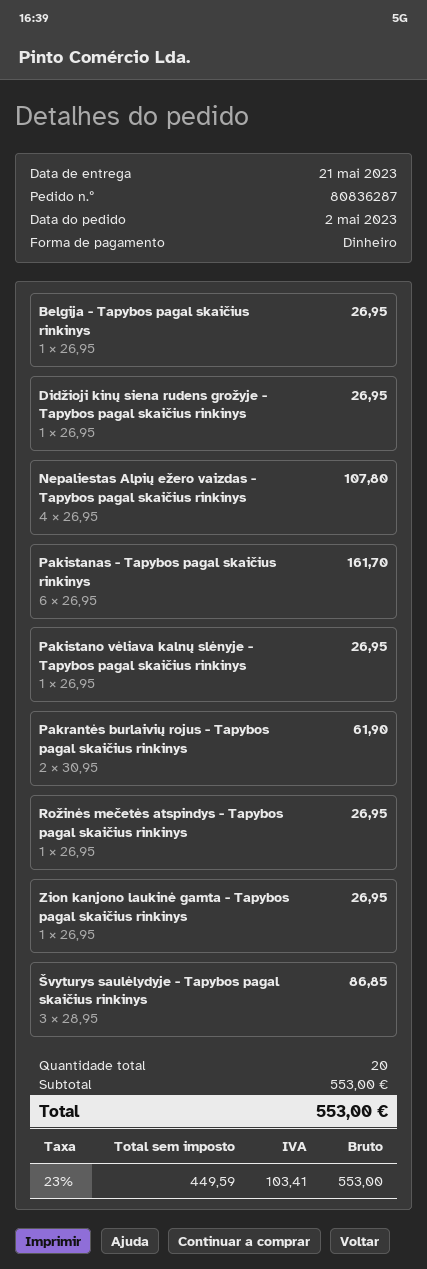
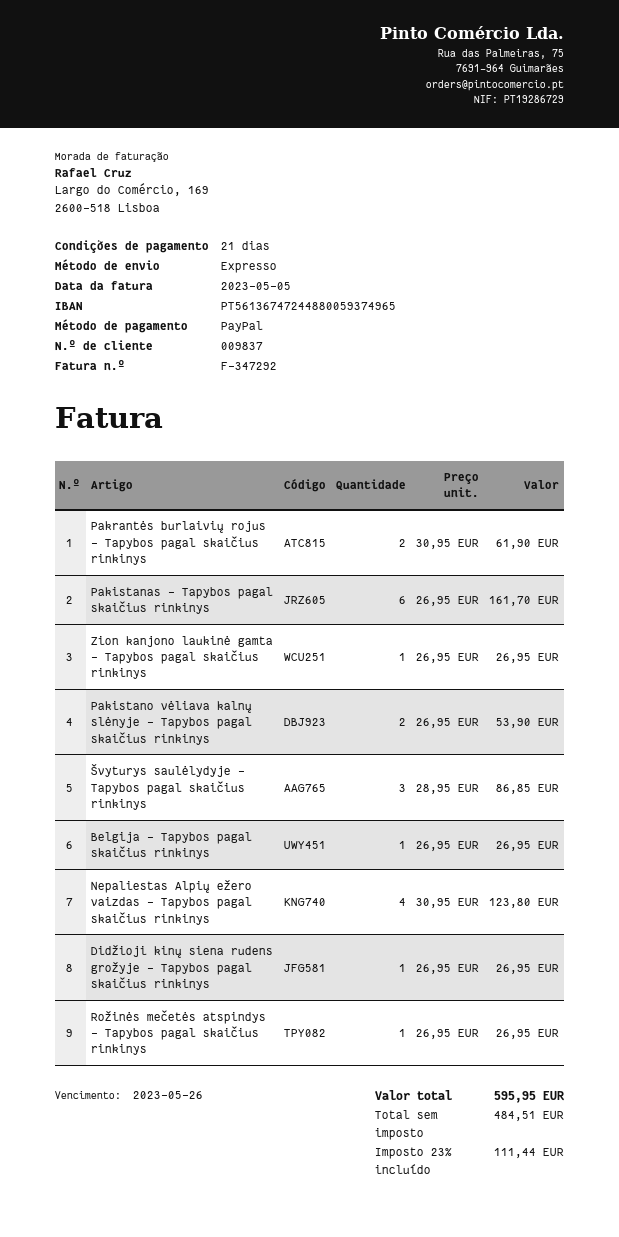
payment method: cash -> PayPal
Nepaliestas Alpių ežero vaizdas - Tapybos pagal skaičius rinkinys: 4 x 26.95 = 107.80 -> 4 x 30.95 = 123.80
Pakistano vėliava kalnų slėnyje - Tapybos pagal skaičius rinkinys: 1 x 26.95 = 26.95 -> 2 x 26.95 = 53.90
net: 449.59 -> 484.51
tax: 23% = 103.41 -> 23% = 111.44
total: 553.00 -> 595.95

